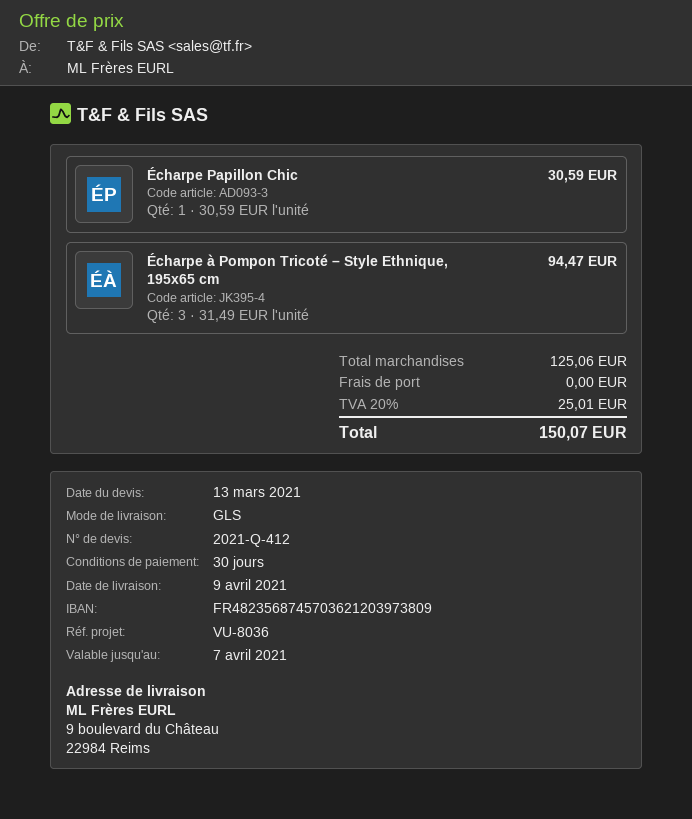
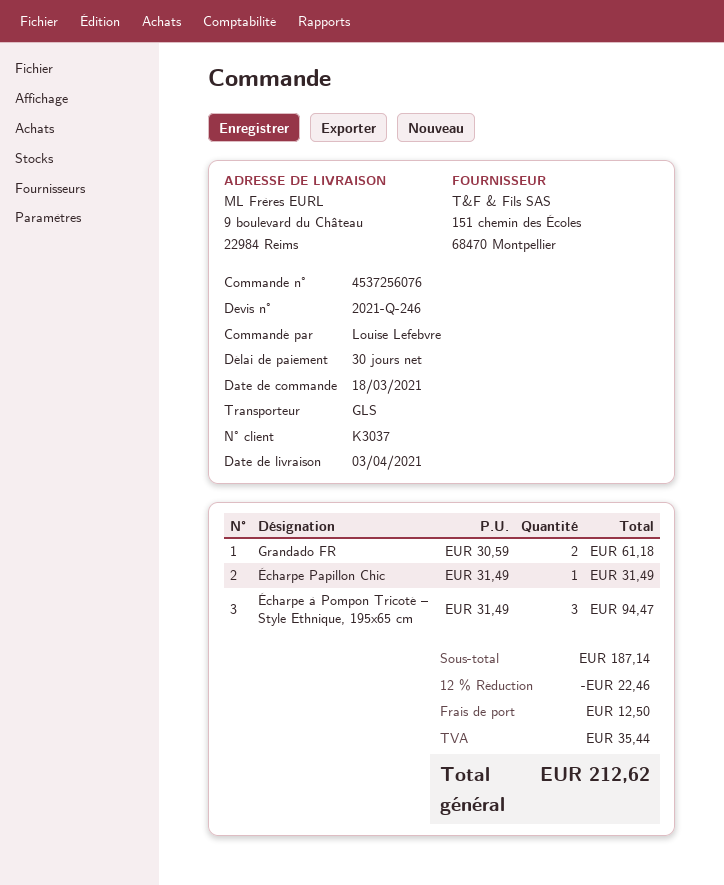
quote number: 2021-Q-412 -> 2021-Q-246
delivery date: 2021-04-09 -> 2021-04-03
Écharpe Papillon Chic: 1 x 30.59 = 30.59 -> 1 x 31.49 = 31.49
Grandado FR: none -> 2 x 30.59 = 61.18
subtotal: 125.06 -> 187.14
discount: none -> 12% = 22.46
shipping: 0.00 -> 12.50
tax: 25.01 -> 35.44
total: 150.07 -> 212.62

